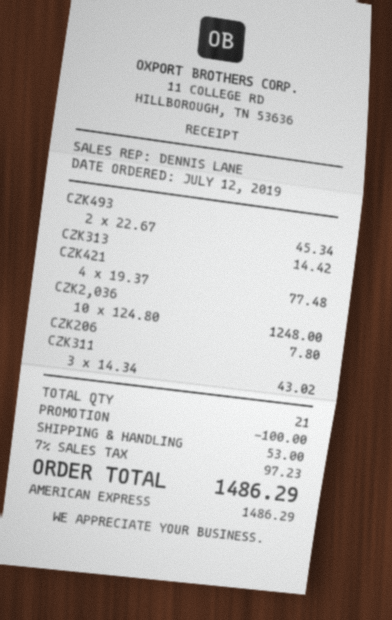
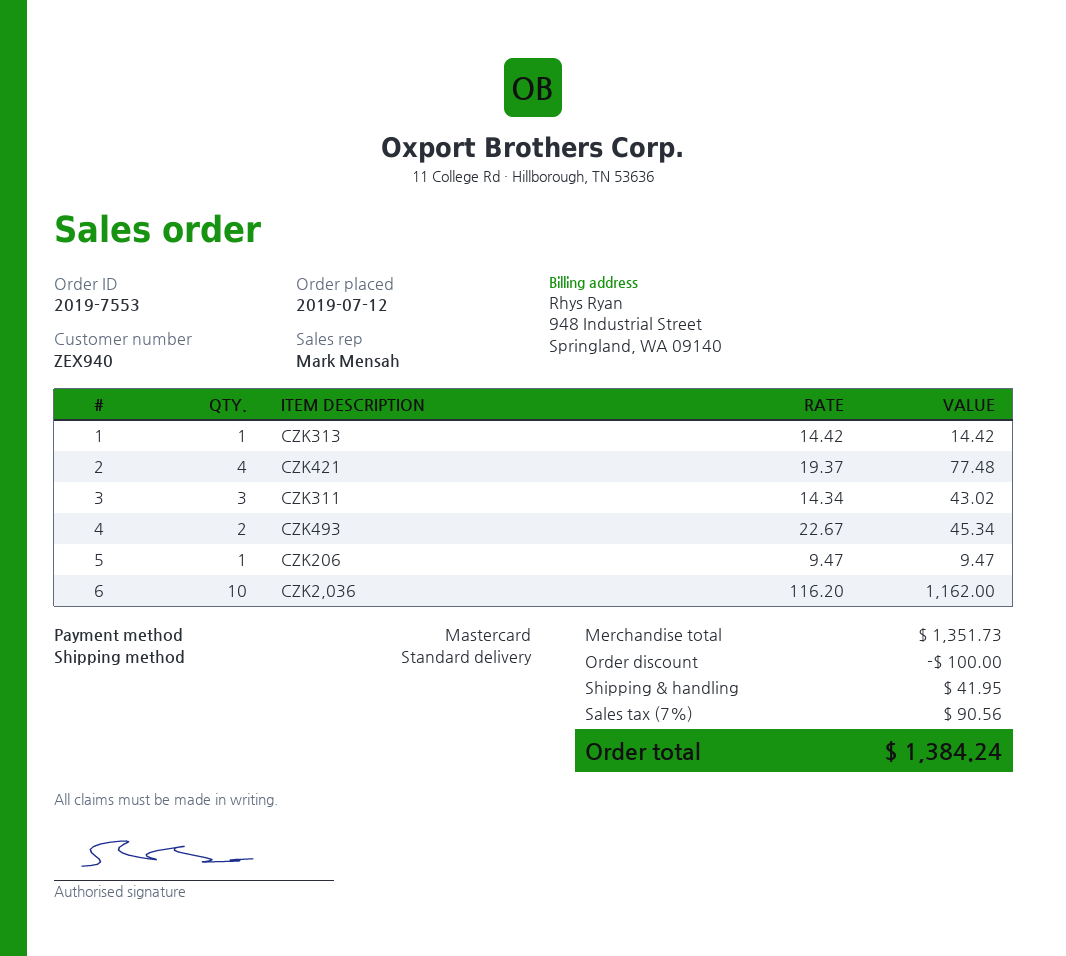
sales rep: DENNIS LANE -> Mark Mensah
payment method: American Express -> Mastercard
CZK2,036: 10 x 124.80 = 1248.00 -> 10 x 116.20 = 1162.00
CZK206: 1 x 7.80 = 7.80 -> 1 x 9.47 = 9.47
shipping: 53.00 -> 41.95
tax: 7% = 97.23 -> 7% = 90.56
total: 1486.29 -> 1384.24

